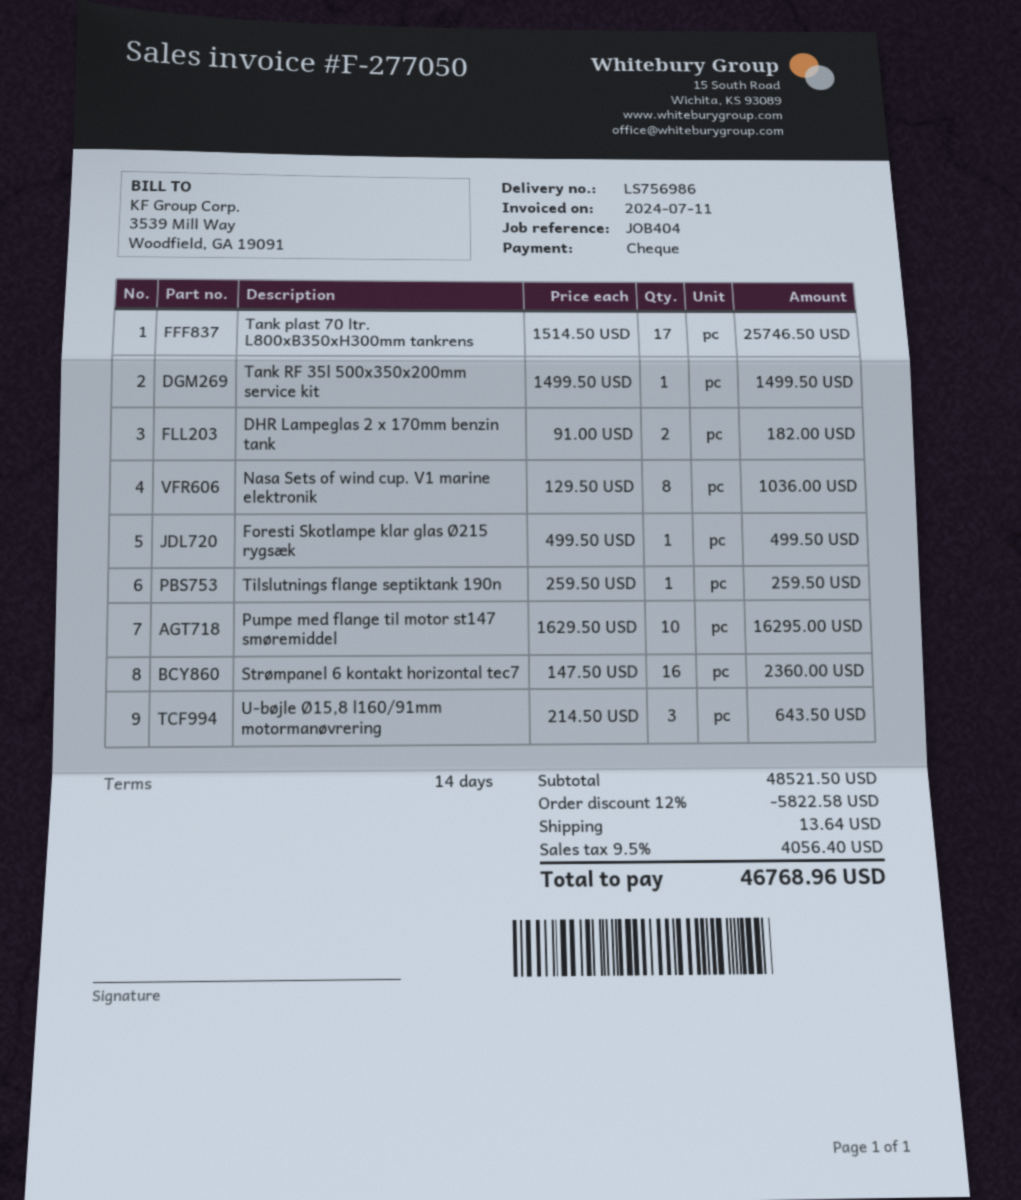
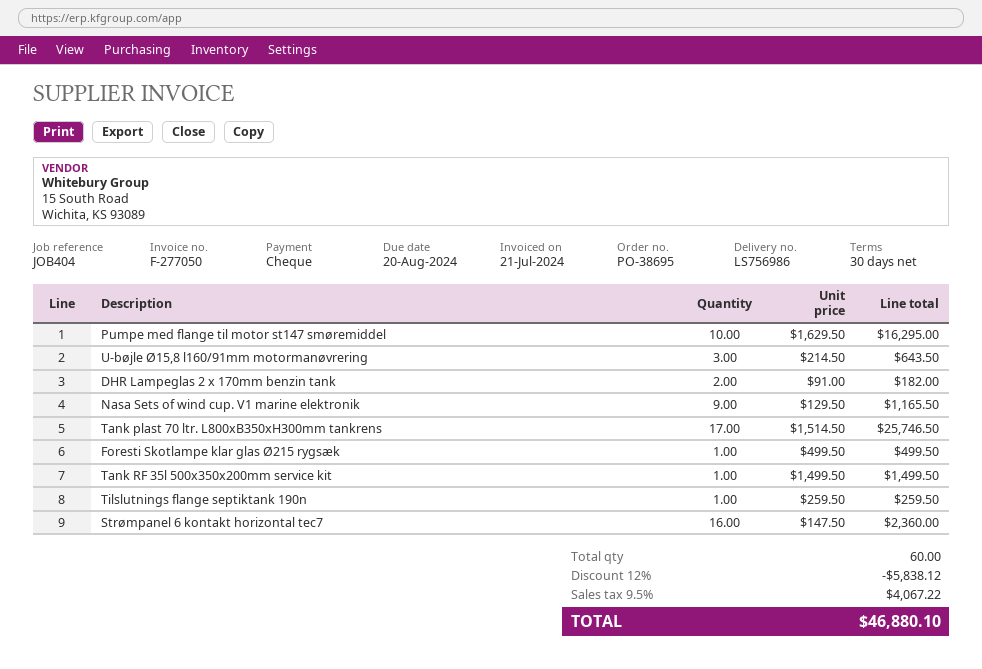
invoice date: 2024-07-11 -> 2024-07-21
payment terms: 14 days -> 30 days
Nasa Sets of wind cup. V1 marine elektronik: 8 x 129.50 = 1036.00 -> 9 x 129.50 = 1165.50
discount: 12% = 5822.58 -> 12% = 5838.12
shipping: 13.64 -> none
tax: 9.5% = 4056.40 -> 9.5% = 4067.22
total: 46768.96 -> 46880.10

